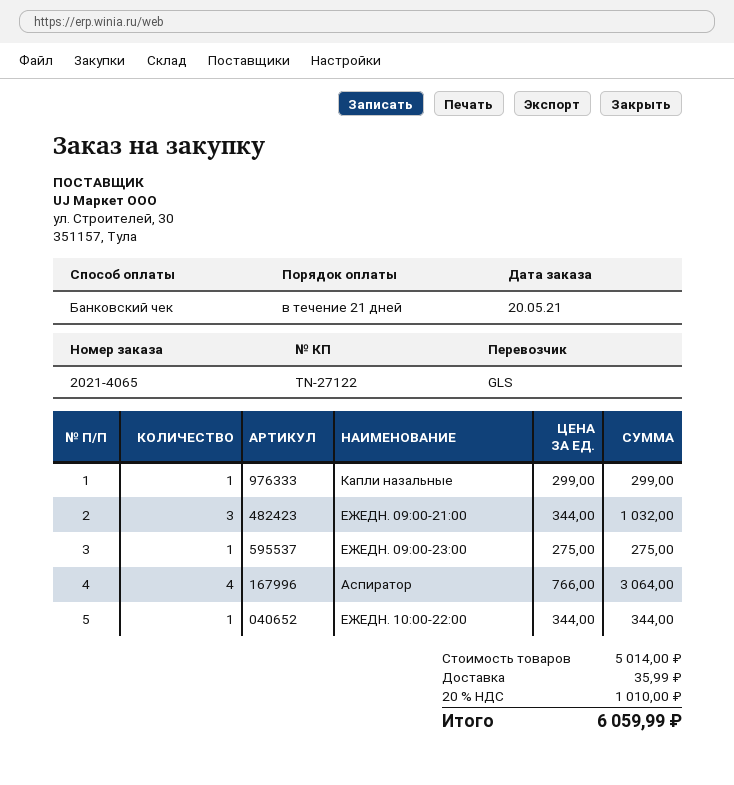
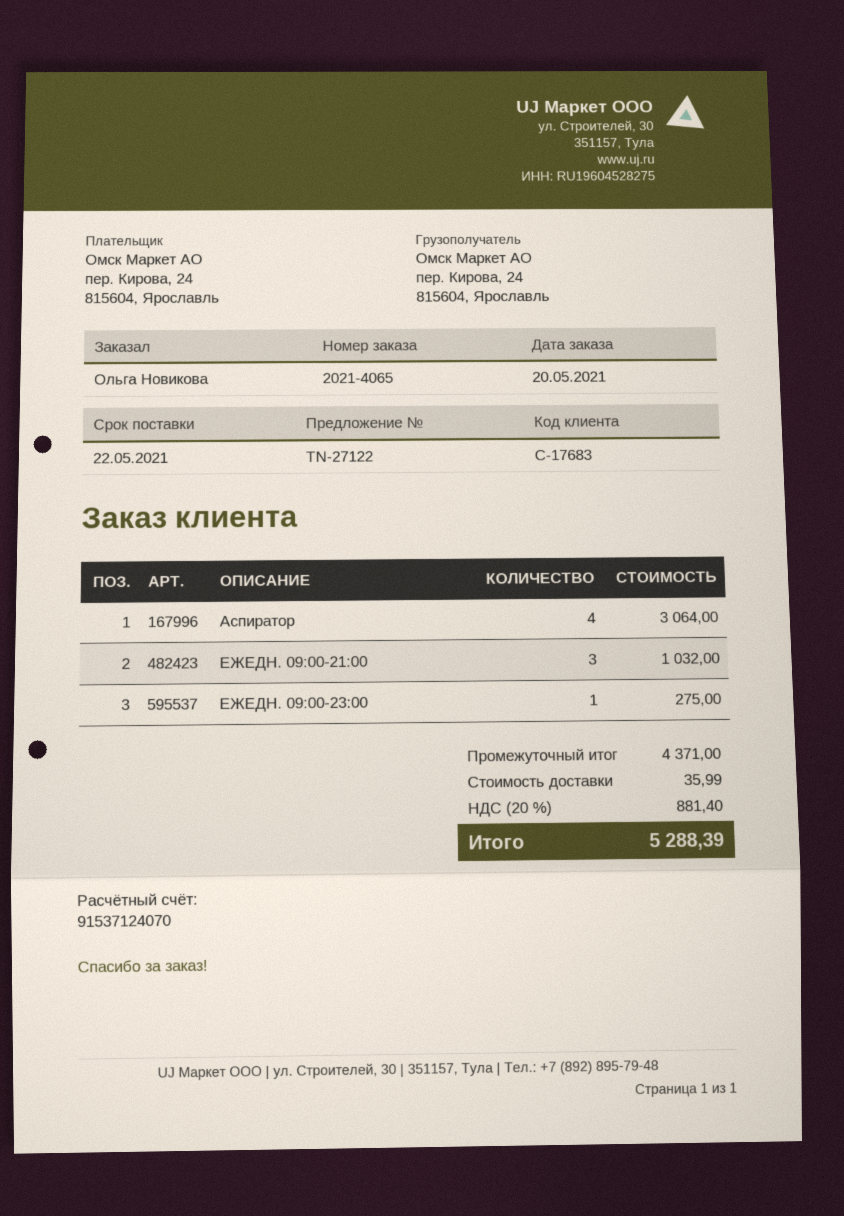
Капли назальные: 1 for 299.00 -> none
ЕЖЕДН. 10:00-22:00: 1 for 344.00 -> none
subtotal: 5014.00 -> 4371.00
tax: 20% = 1010.00 -> 20% = 881.40
total: 6059.99 -> 5288.39

